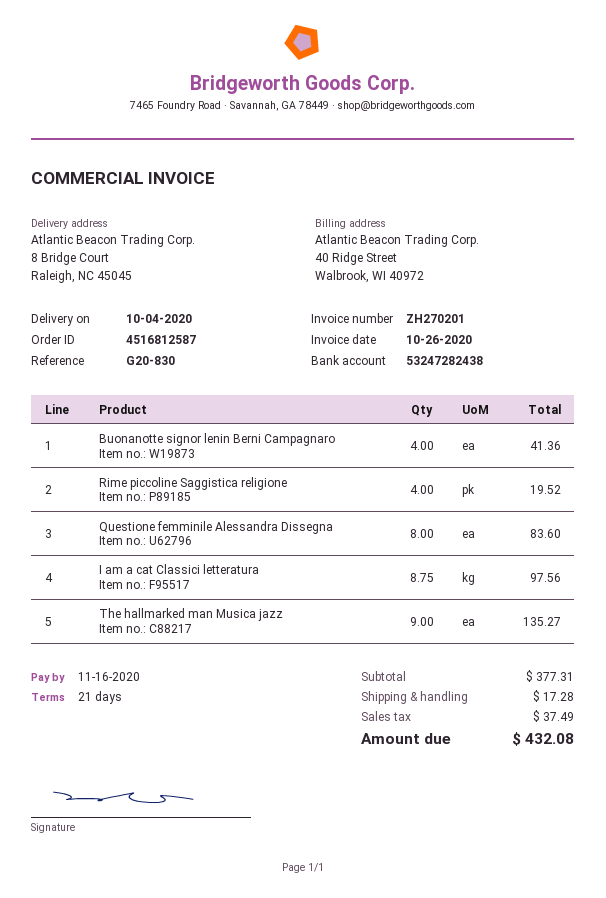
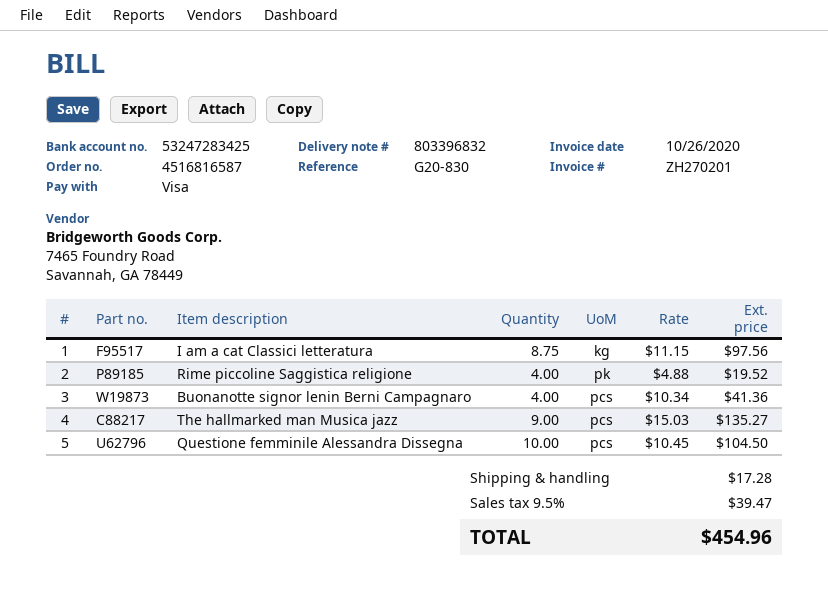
order number: 4516812587 -> 4516816587
bank account: 53247282438 -> 53247283425
Questione femminile Alessandra Dissegna: 8 for 83.60 -> 10 for 104.50
tax: 37.49 -> 39.47
total: 432.08 -> 454.96

